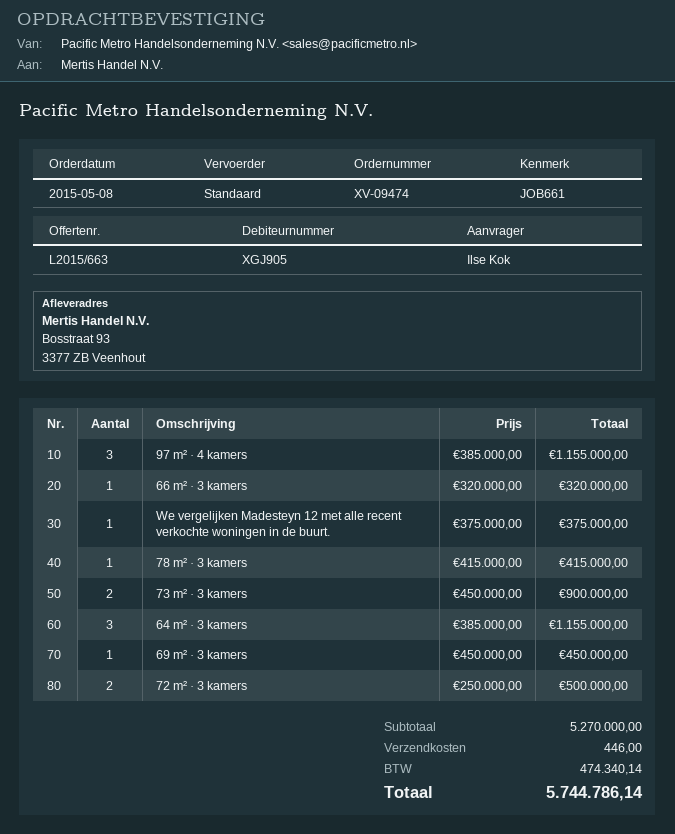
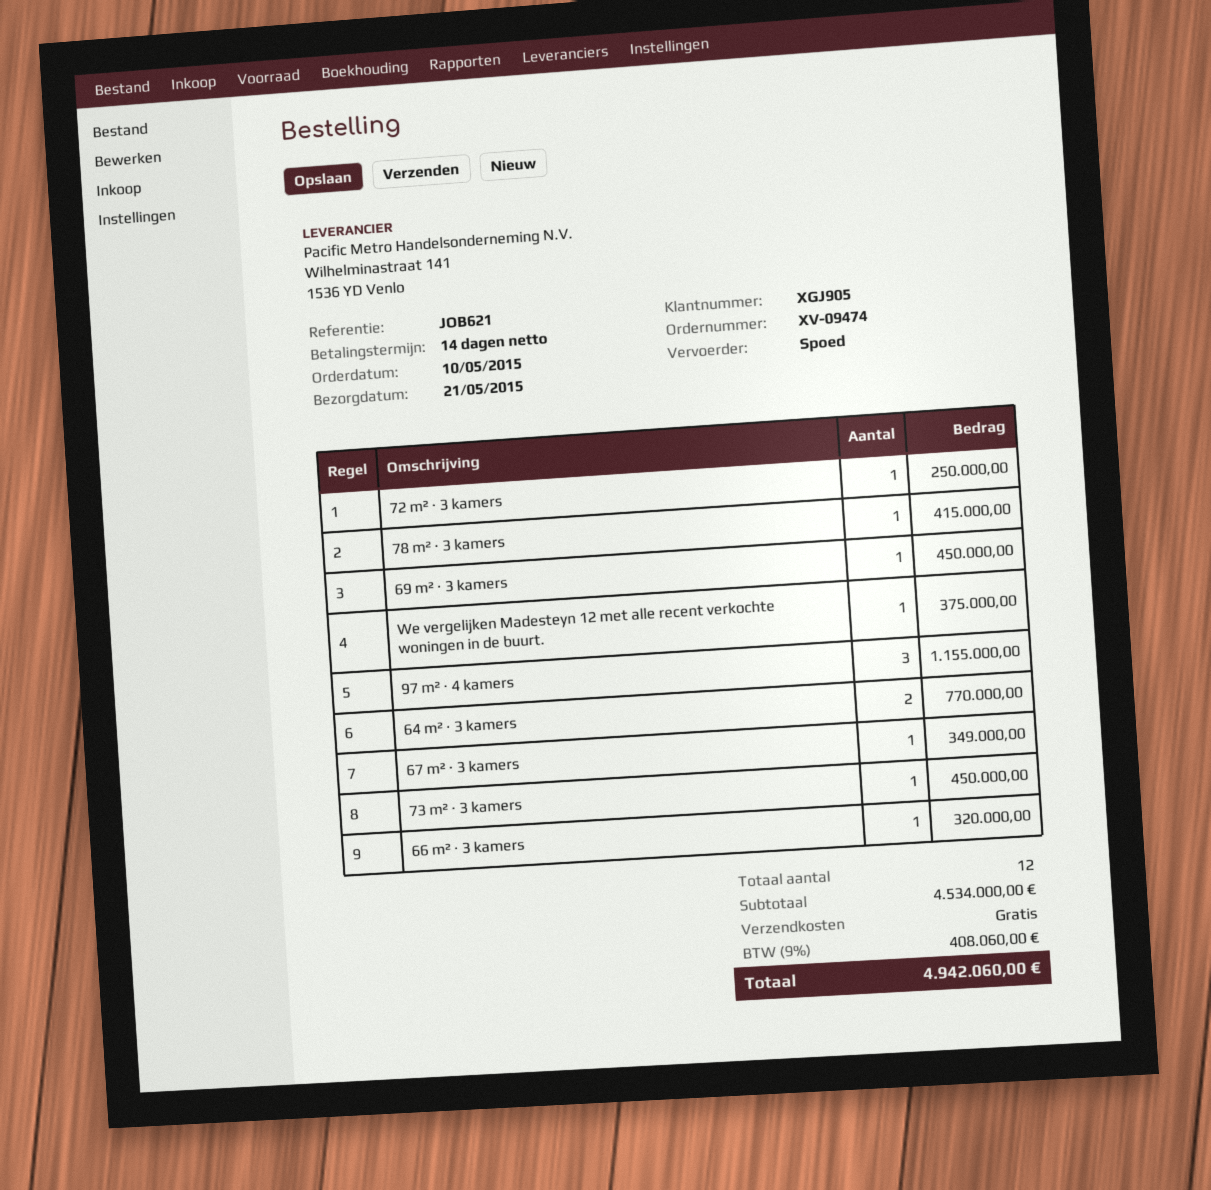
order date: 2015-05-08 -> 2015-05-10
reference: JOB661 -> JOB621
shipping method: standard -> express
73 m² · 3 kamers: 2 for 900000.00 -> 1 for 450000.00
64 m² · 3 kamers: 3 for 1155000.00 -> 2 for 770000.00
72 m² · 3 kamers: 2 for 500000.00 -> 1 for 250000.00
67 m² · 3 kamers: none -> 1 for 349000.00
subtotal: 5270000.00 -> 4534000.00
shipping: 446.00 -> 0.00
tax: 474340.14 -> 408060.00
total: 5744786.14 -> 4942060.00

